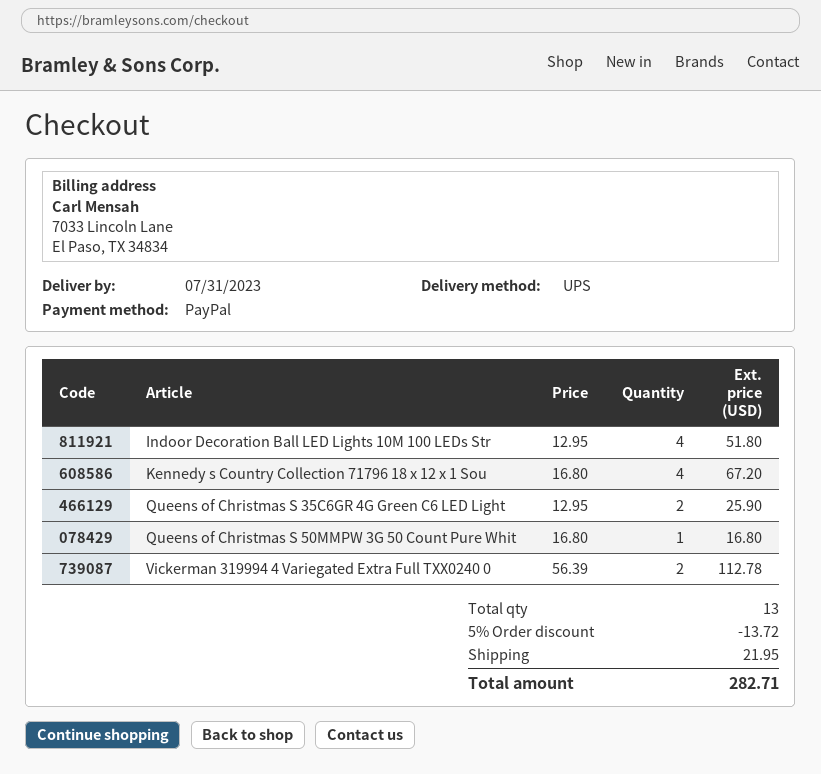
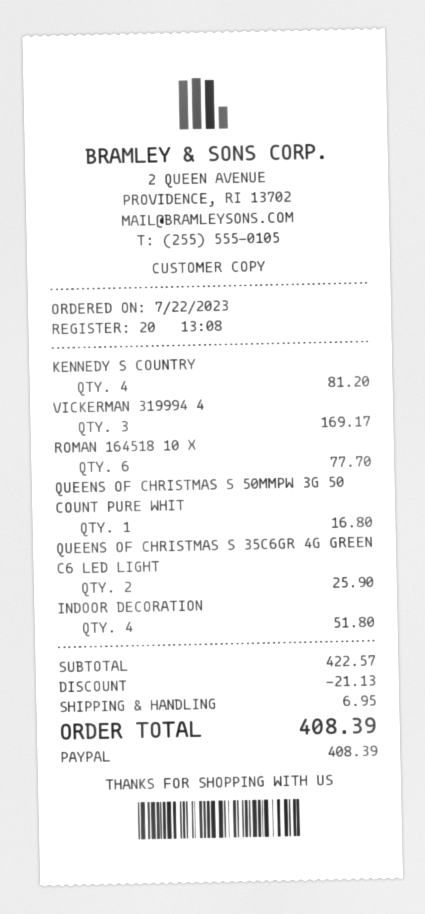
Kennedy s Country Collection 71796 18 x 12 x 1 Sou: 4 for 67.20 -> 4 for 81.20
Vickerman 319994 4 Variegated Extra Full TXX0240 0: 2 for 112.78 -> 3 for 169.17
ROMAN 164518 10 X: none -> 6 for 77.70
discount: 13.72 -> 21.13
shipping: 21.95 -> 6.95
total: 282.71 -> 408.39

